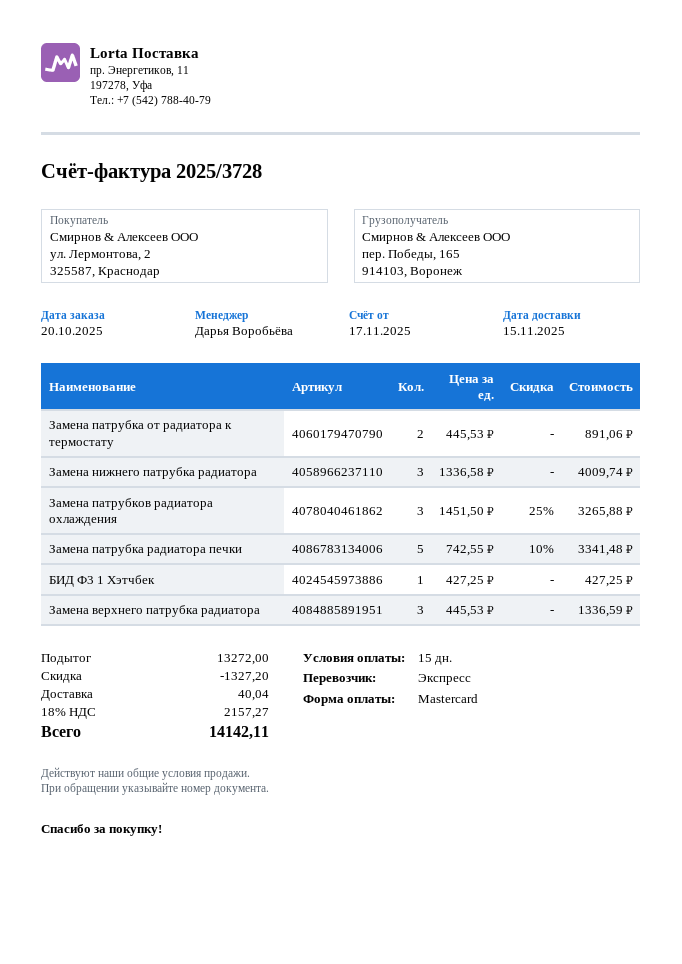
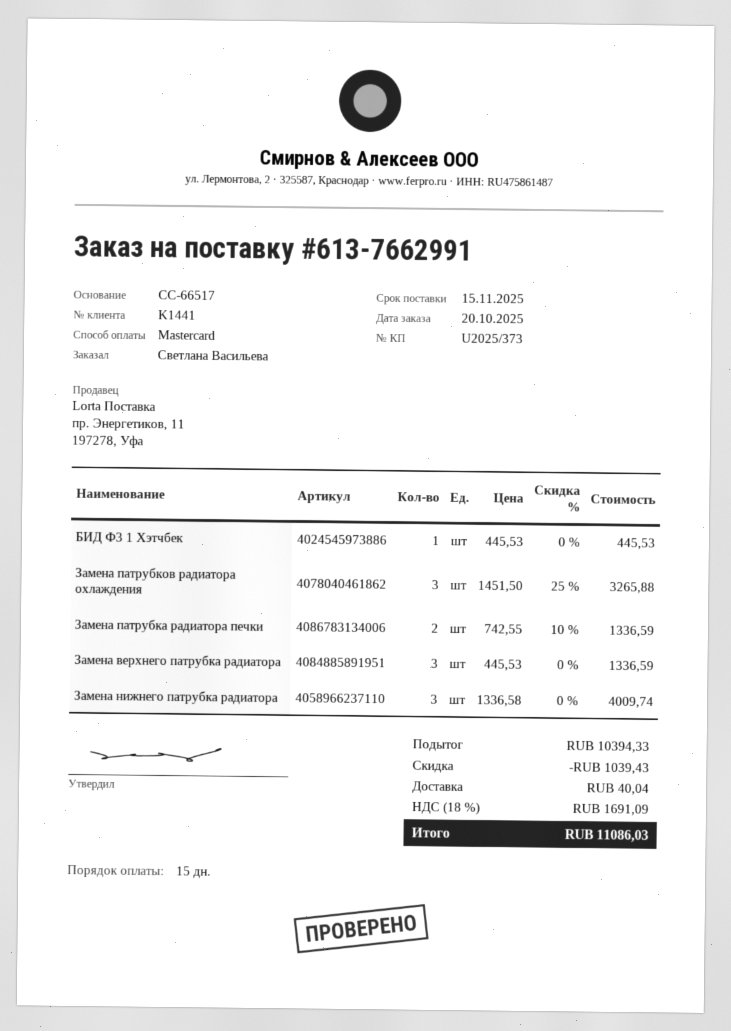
Замена патрубка от радиатора к термостату: 2 x 445.53 = 891.06 -> none
Замена патрубка радиатора печки: 5 x 742.55 - 10% = 3341.48 -> 2 x 742.55 - 10% = 1336.59
БИД Ф3 1 Хэтчбек: 1 x 427.25 = 427.25 -> 1 x 445.53 = 445.53
subtotal: 13272.00 -> 10394.33
discount: 1327.20 -> 1039.43
tax: 18% = 2157.27 -> 18% = 1691.09
total: 14142.11 -> 11086.03

